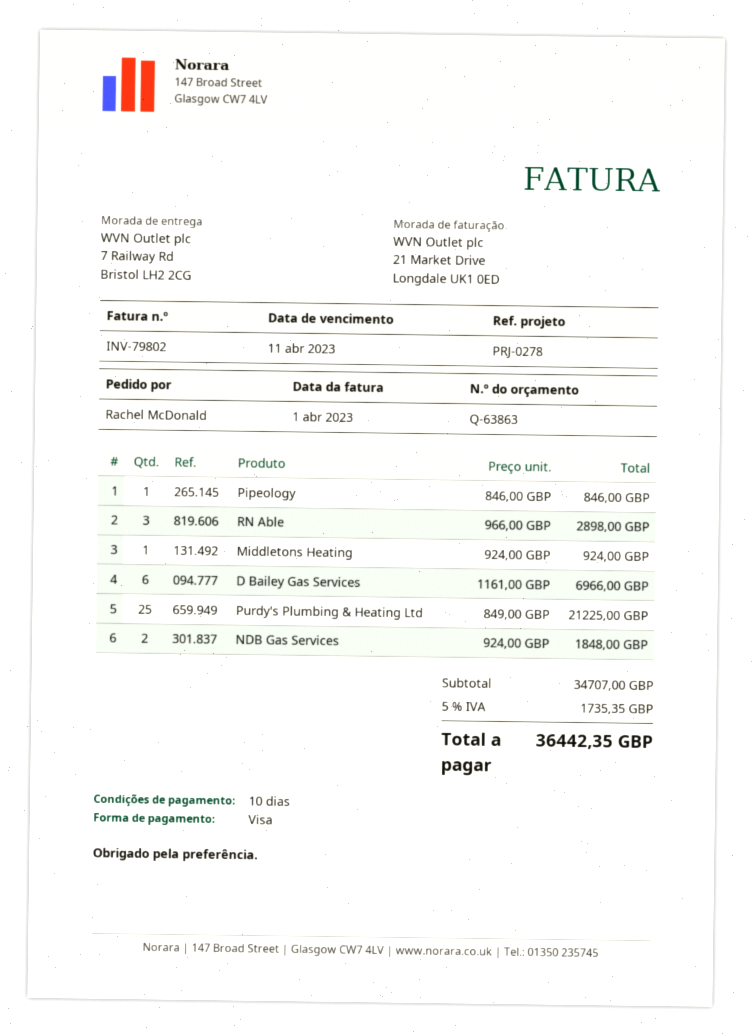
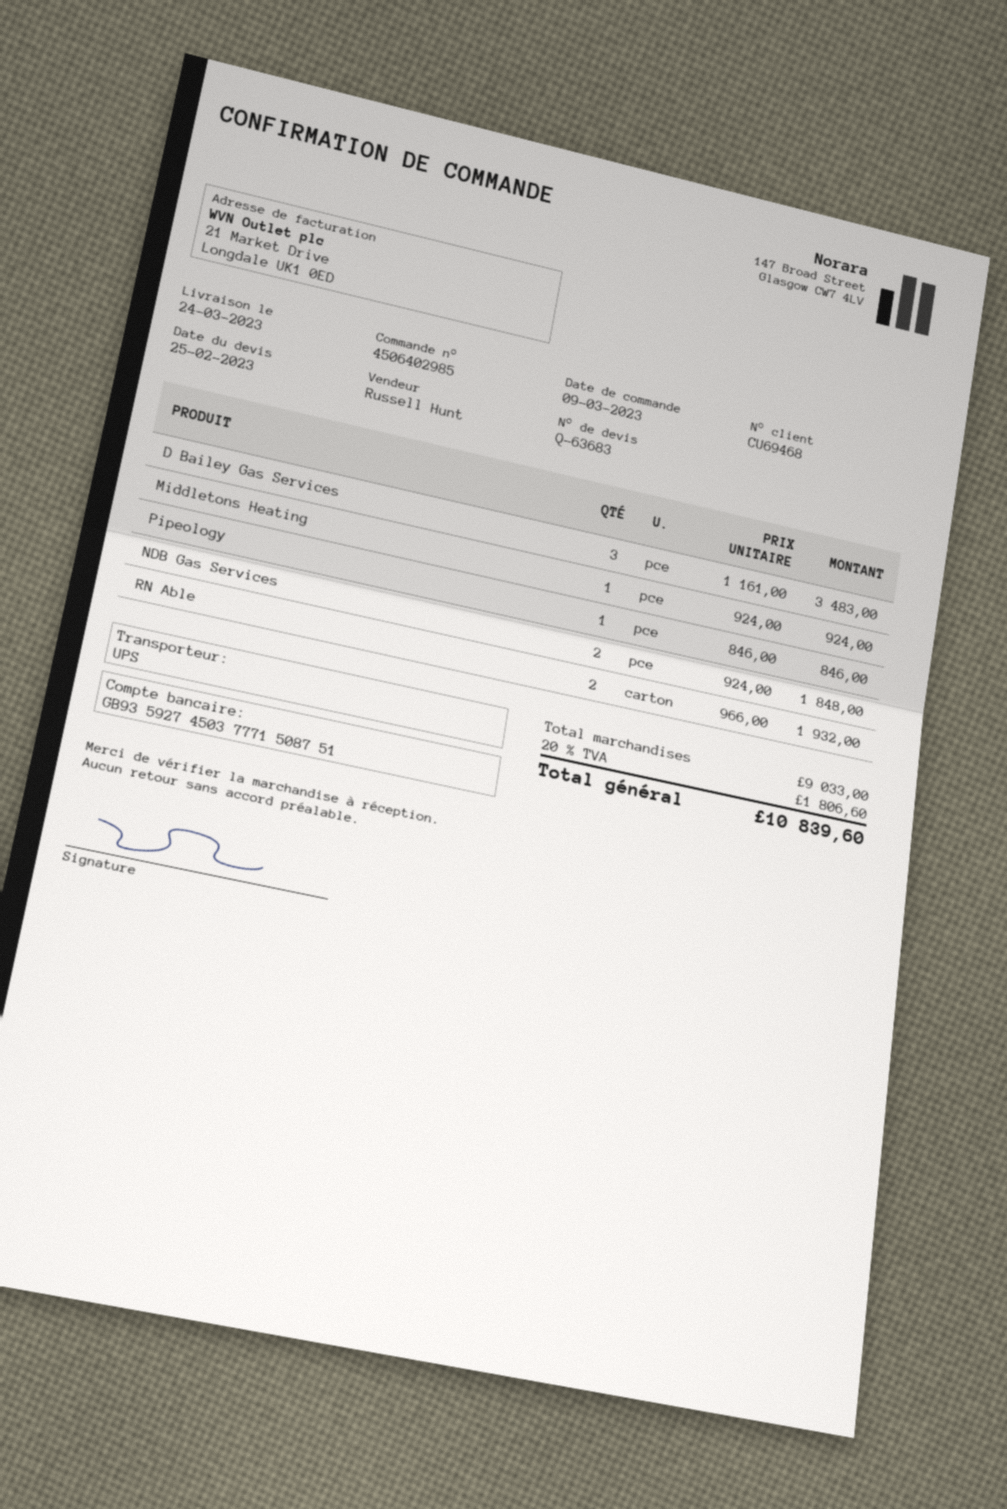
quote number: Q-63863 -> Q-63683
RN Able: 3 x 966.00 = 2898.00 -> 2 x 966.00 = 1932.00
D Bailey Gas Services: 6 x 1161.00 = 6966.00 -> 3 x 1161.00 = 3483.00
Purdy's Plumbing & Heating Ltd: 25 x 849.00 = 21225.00 -> none
subtotal: 34707.00 -> 9033.00
tax: 5% = 1735.35 -> 20% = 1806.60
total: 36442.35 -> 10839.60

